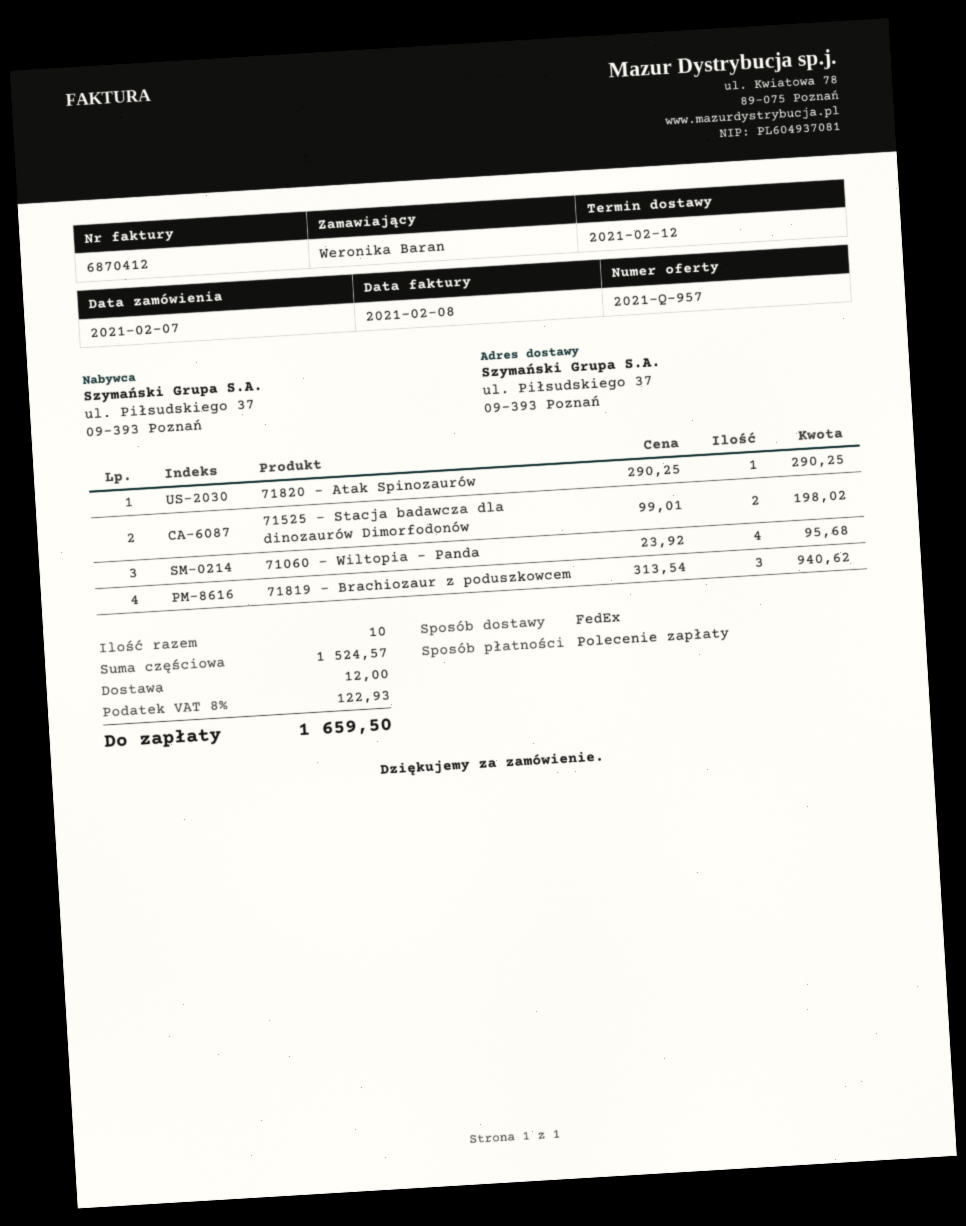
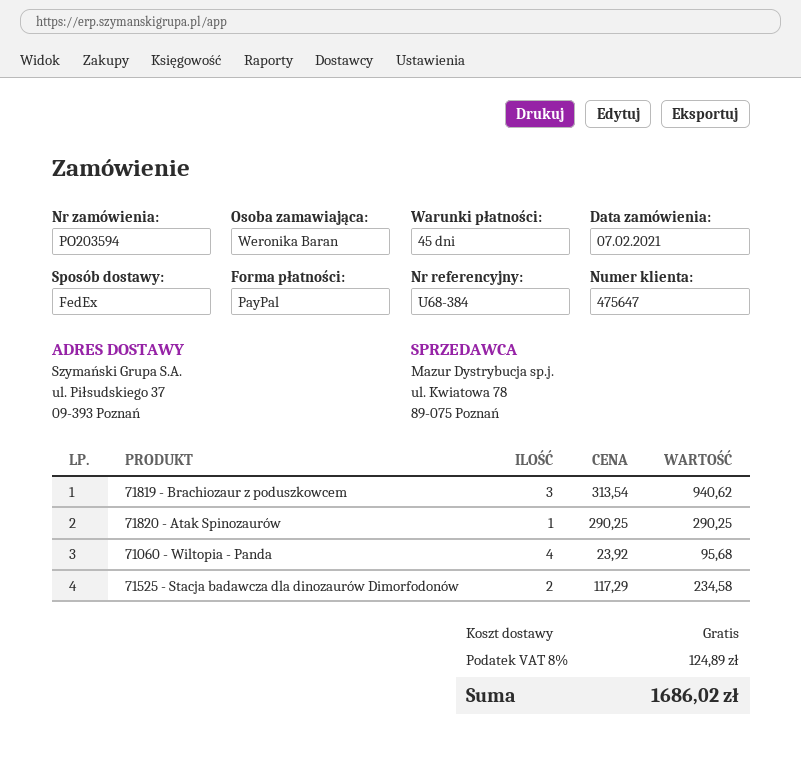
payment method: direct debit -> PayPal
71525 - Stacja badawcza dla dinozaurów Dimorfodonów: 2 x 99.01 = 198.02 -> 2 x 117.29 = 234.58
shipping: 12.00 -> 0.00
tax: 8% = 122.93 -> 8% = 124.89
total: 1659.50 -> 1686.02

